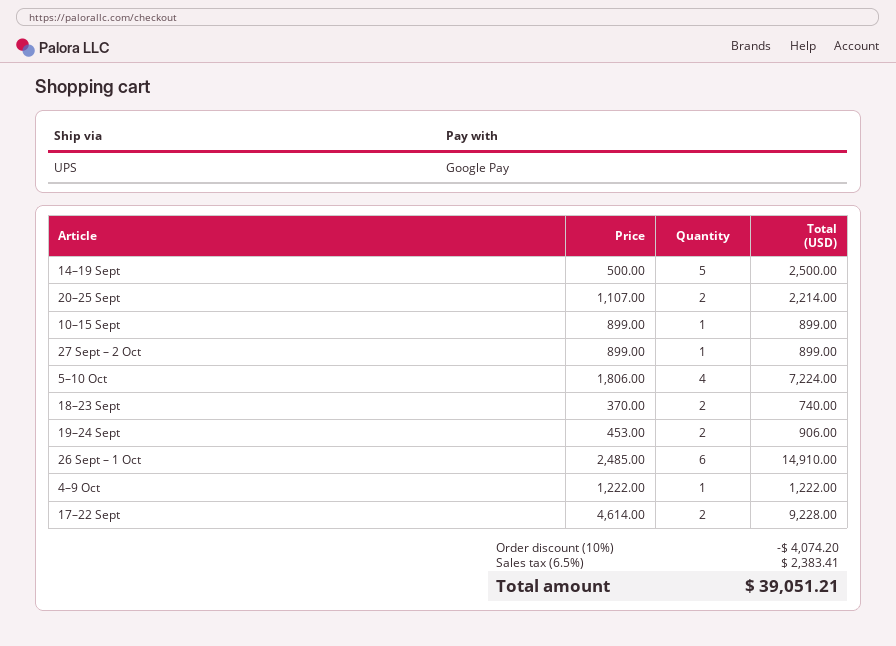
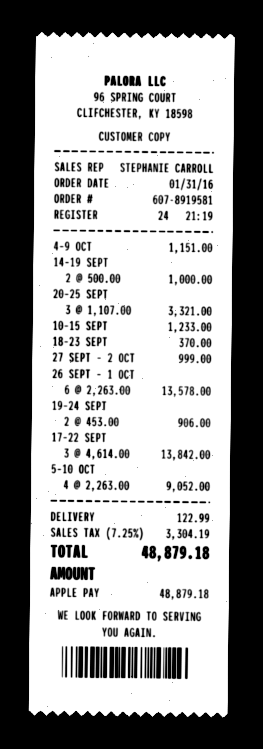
payment method: Google Pay -> Apple Pay
14–19 Sept: 5 x 500.00 = 2500.00 -> 2 x 500.00 = 1000.00
20–25 Sept: 2 x 1107.00 = 2214.00 -> 3 x 1107.00 = 3321.00
10–15 Sept: 1 x 899.00 = 899.00 -> 1 x 1233.00 = 1233.00
27 Sept – 2 Oct: 1 x 899.00 = 899.00 -> 1 x 999.00 = 999.00
5–10 Oct: 4 x 1806.00 = 7224.00 -> 4 x 2263.00 = 9052.00
18–23 Sept: 2 x 370.00 = 740.00 -> 1 x 370.00 = 370.00
26 Sept – 1 Oct: 6 x 2485.00 = 14910.00 -> 6 x 2263.00 = 13578.00
4–9 Oct: 1 x 1222.00 = 1222.00 -> 1 x 1151.00 = 1151.00
17–22 Sept: 2 x 4614.00 = 9228.00 -> 3 x 4614.00 = 13842.00
discount: 10% = 4074.20 -> none
shipping: none -> 122.99
tax: 6.5% = 2383.41 -> 7.25% = 3304.19
total: 39051.21 -> 48879.18

